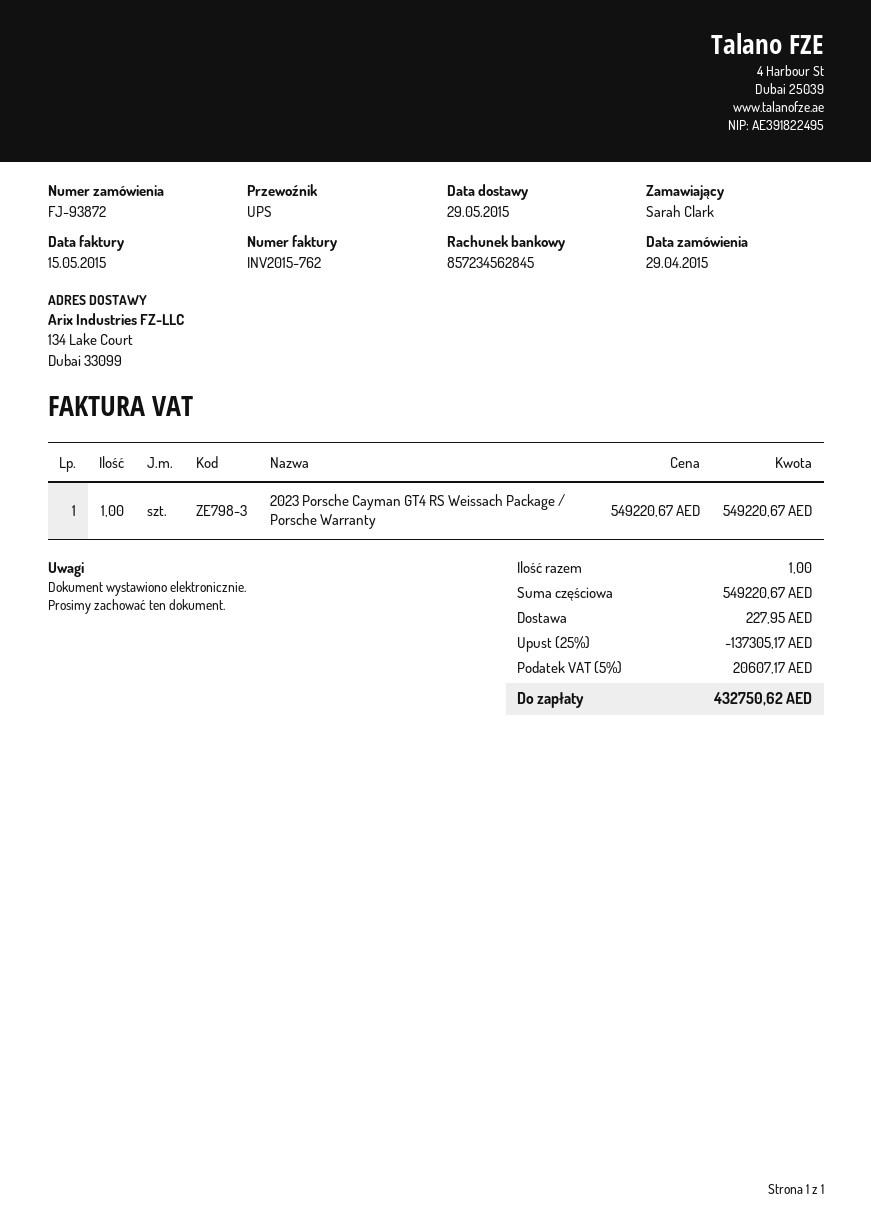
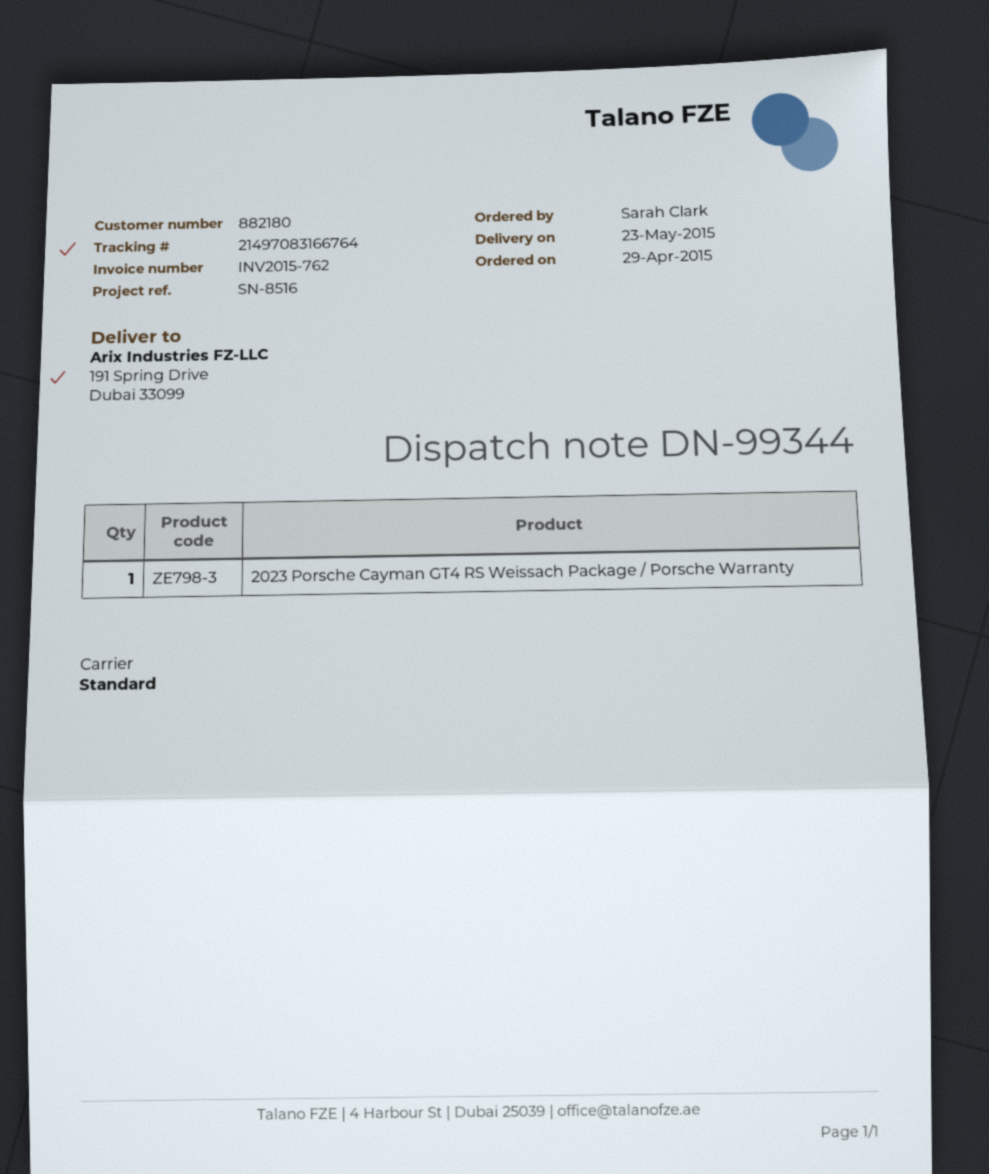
delivery date: 2015-05-29 -> 2015-05-23
shipping method: UPS -> standard
ship to: 134 Lake Court, Dubai 33099 -> 191 Spring Drive, Dubai 33099

